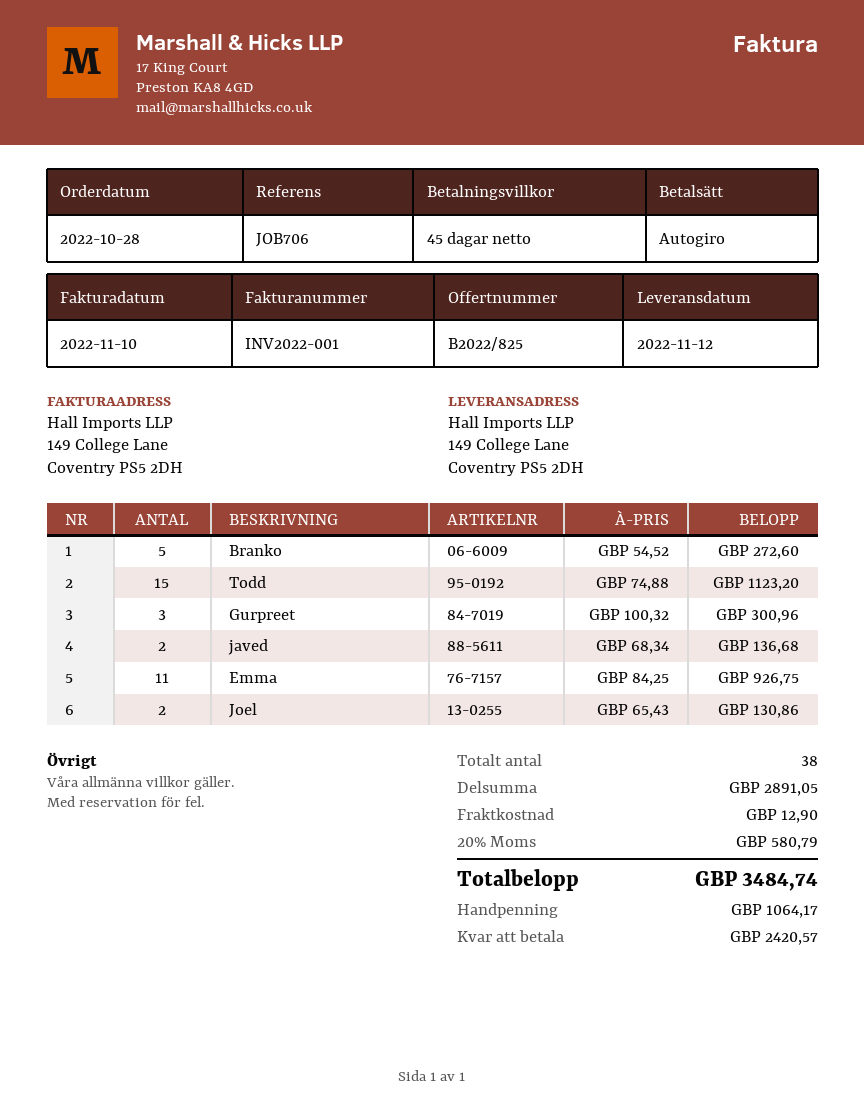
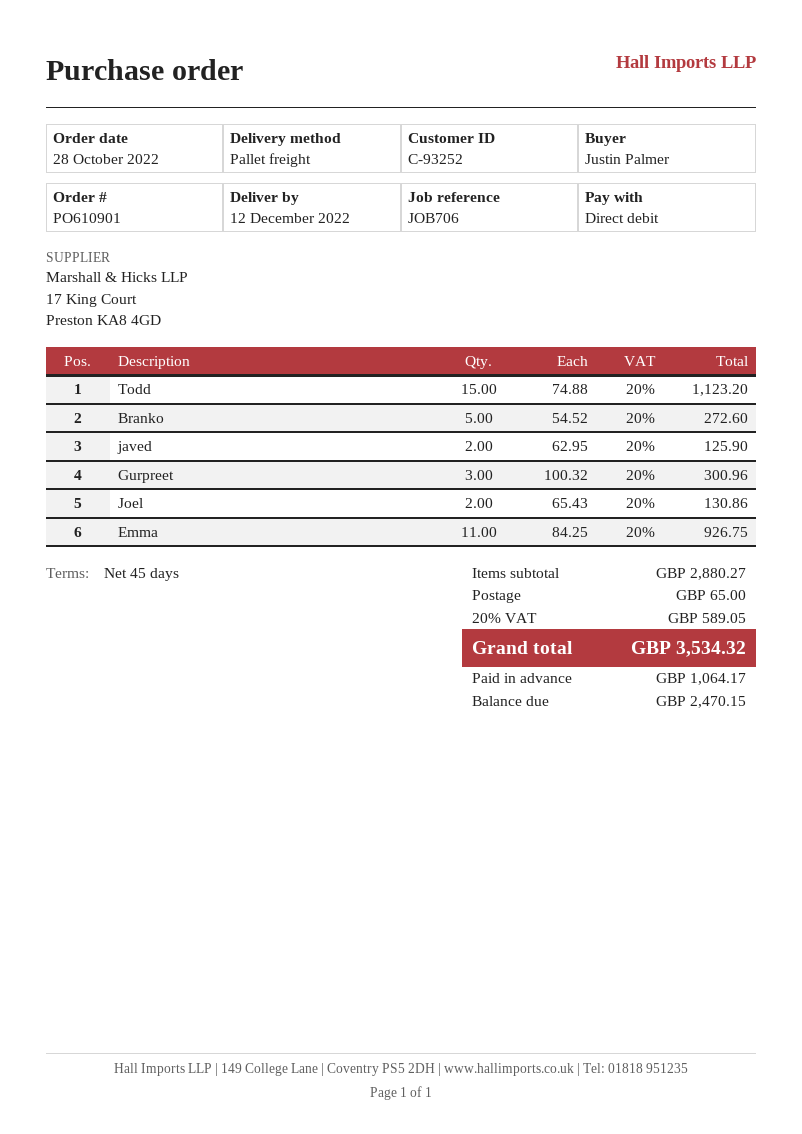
delivery date: 2022-11-12 -> 2022-12-12
javed: 2 x 68.34 = 136.68 -> 2 x 62.95 = 125.90
subtotal: 2891.05 -> 2880.27
shipping: 12.90 -> 65.00
tax: 20% = 580.79 -> 20% = 589.05
total: 3484.74 -> 3534.32
balance: 2420.57 -> 2470.15

